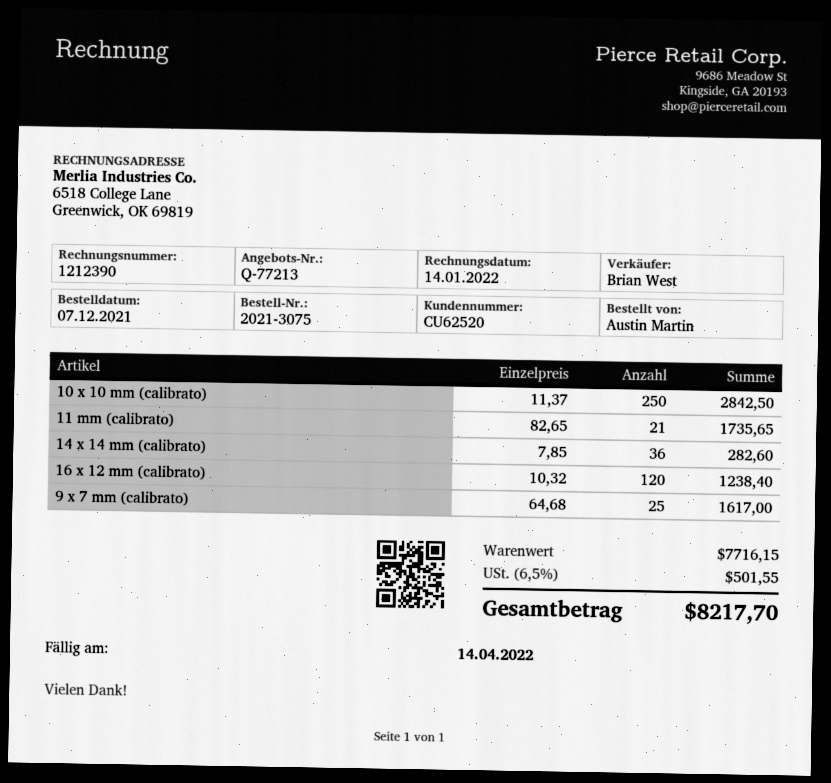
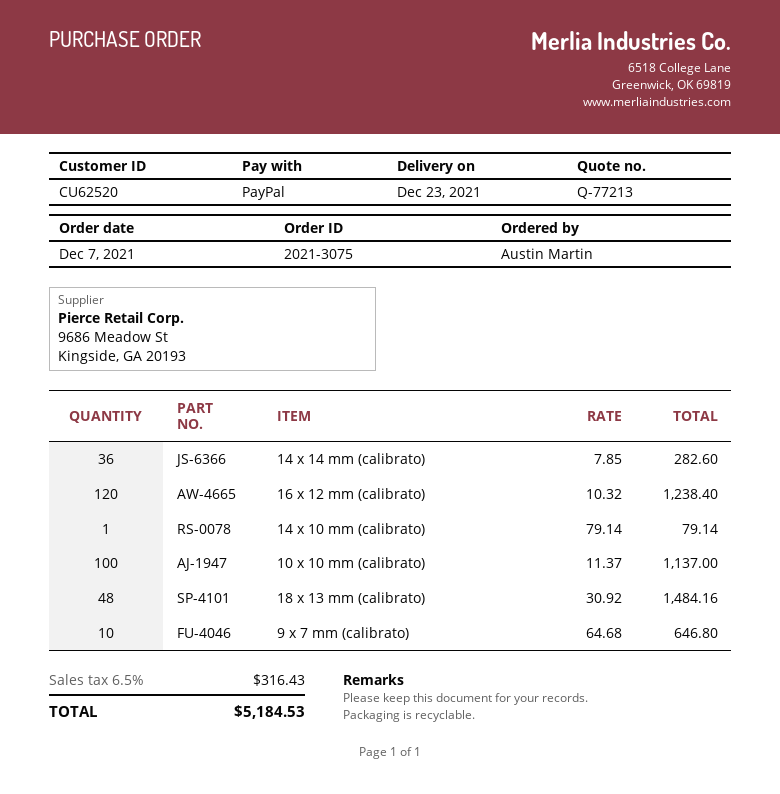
10 x 10 mm (calibrato): 250 x 11.37 = 2842.50 -> 100 x 11.37 = 1137.00
11 mm (calibrato): 21 x 82.65 = 1735.65 -> none
9 x 7 mm (calibrato): 25 x 64.68 = 1617.00 -> 10 x 64.68 = 646.80
14 x 10 mm (calibrato): none -> 1 x 79.14 = 79.14
18 x 13 mm (calibrato): none -> 48 x 30.92 = 1484.16
tax: 6.5% = 501.55 -> 6.5% = 316.43
total: 8217.70 -> 5184.53

